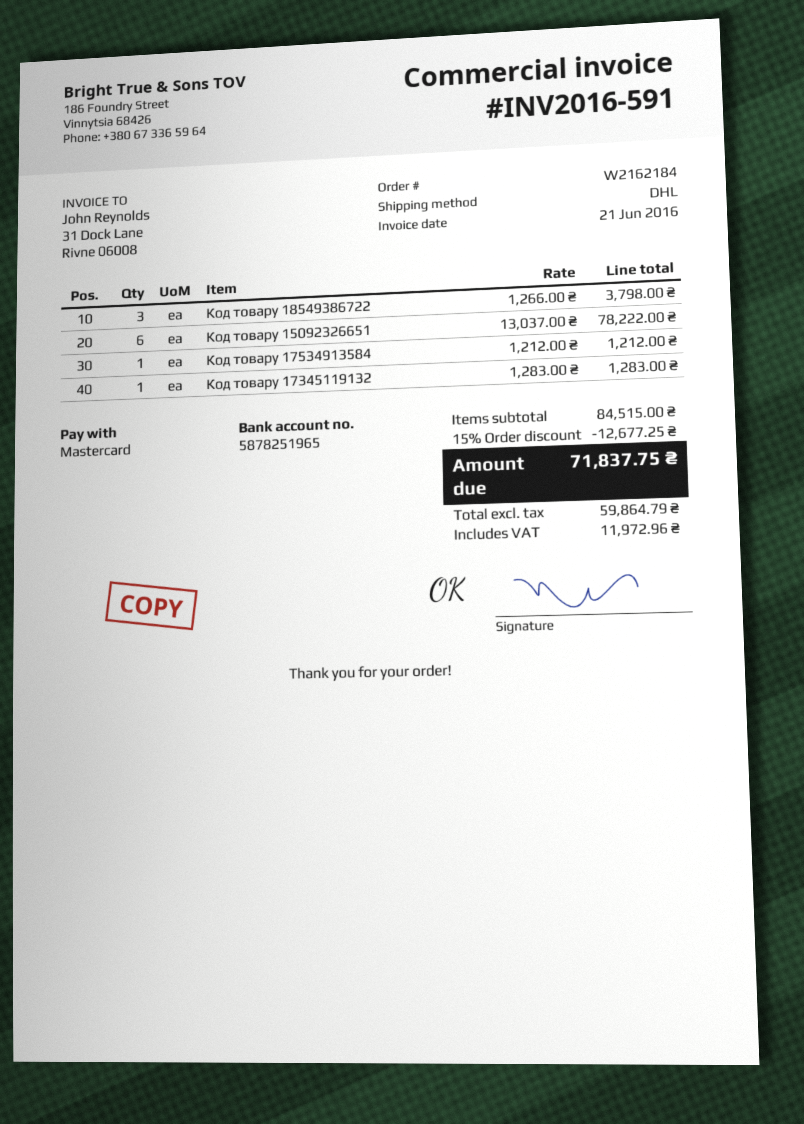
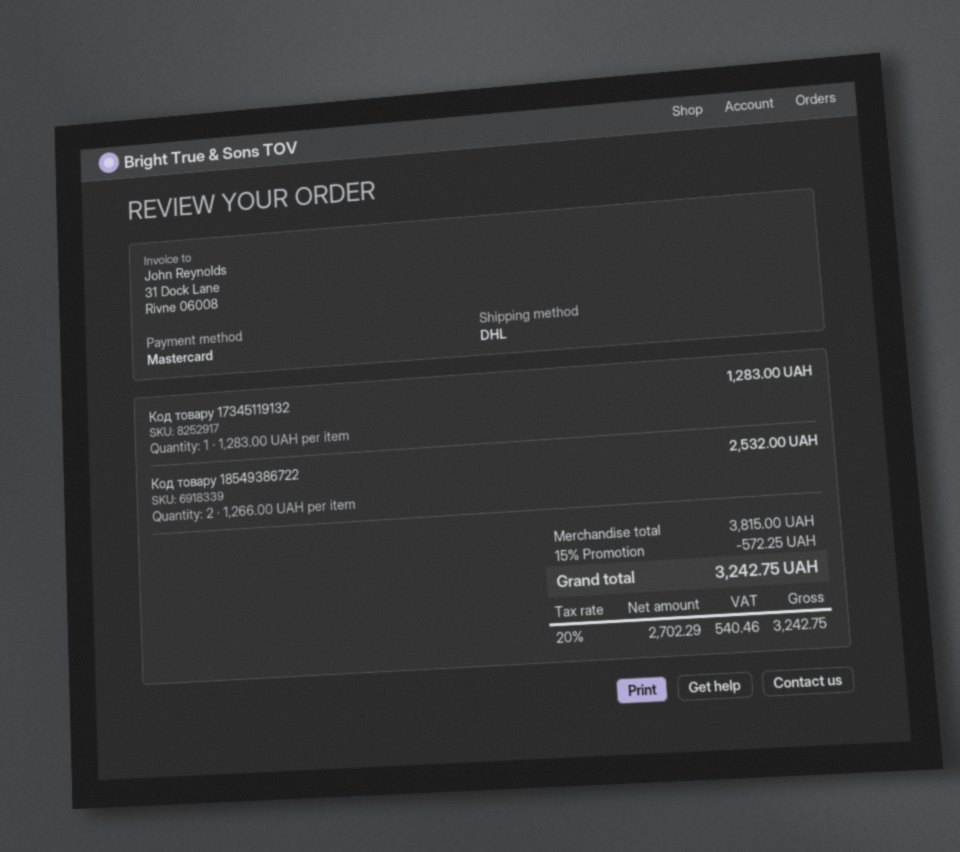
Код товару 18549386722: 3 x 1266.00 = 3798.00 -> 2 x 1266.00 = 2532.00
Код товару 15092326651: 6 x 13037.00 = 78222.00 -> none
Код товару 17534913584: 1 x 1212.00 = 1212.00 -> none
subtotal: 84515.00 -> 3815.00
discount: 15% = 12677.25 -> 15% = 572.25
net: 59864.79 -> 2702.29
tax: 11972.96 -> 540.46
total: 71837.75 -> 3242.75

